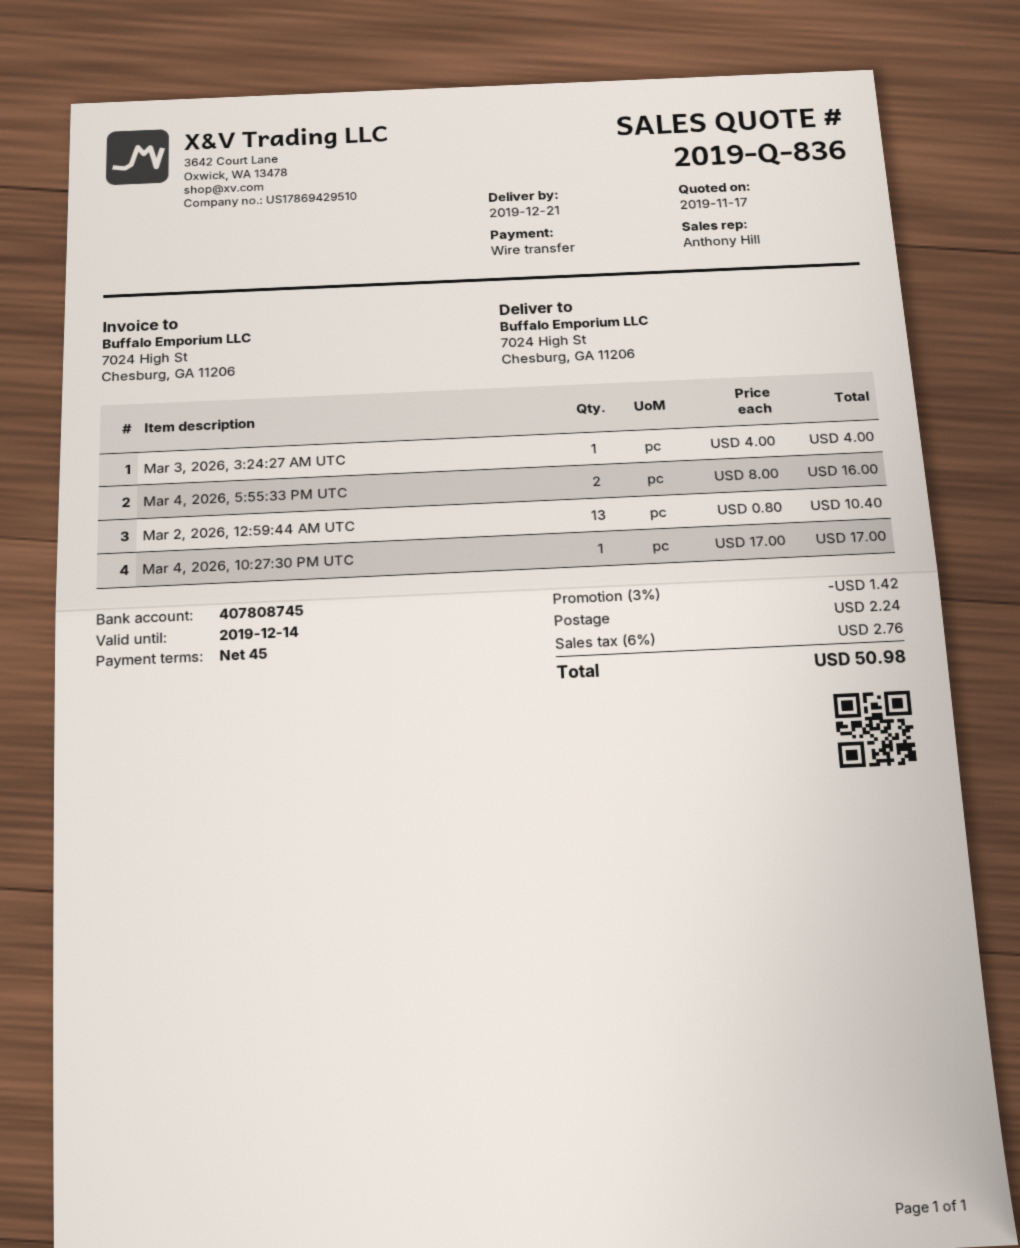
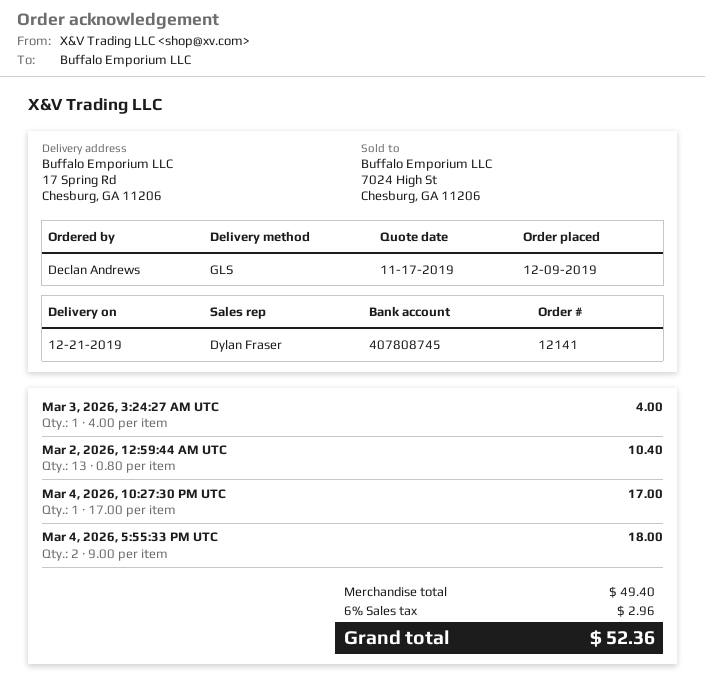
sales rep: Anthony Hill -> Dylan Fraser
ship to: 7024 High St, Chesburg, GA 11206 -> 17 Spring Rd, Chesburg, GA 11206
Mar 4, 2026, 5:55:33 PM UTC: 2 x 8.00 = 16.00 -> 2 x 9.00 = 18.00
discount: 3% = 1.42 -> none
shipping: 2.24 -> none
tax: 6% = 2.76 -> 6% = 2.96
total: 50.98 -> 52.36

